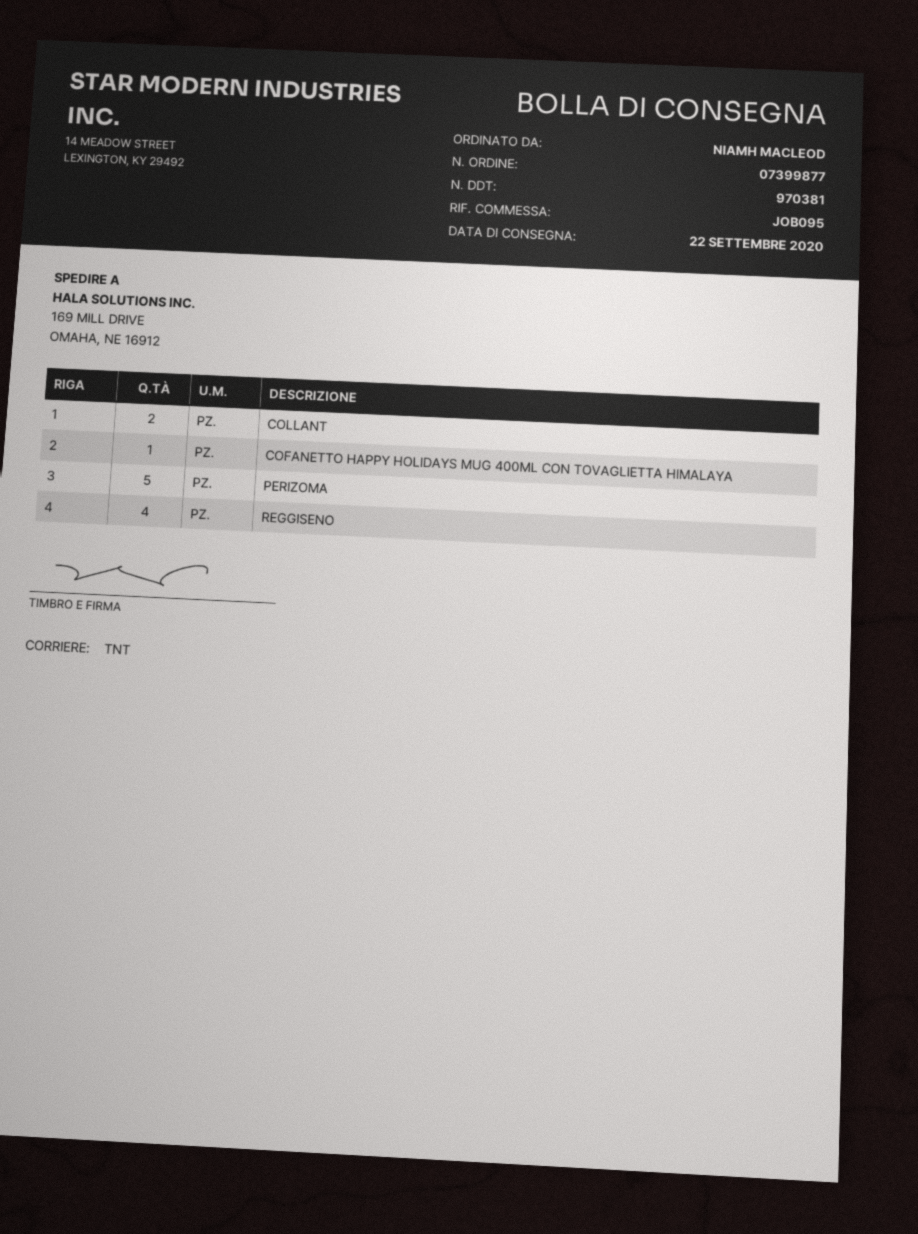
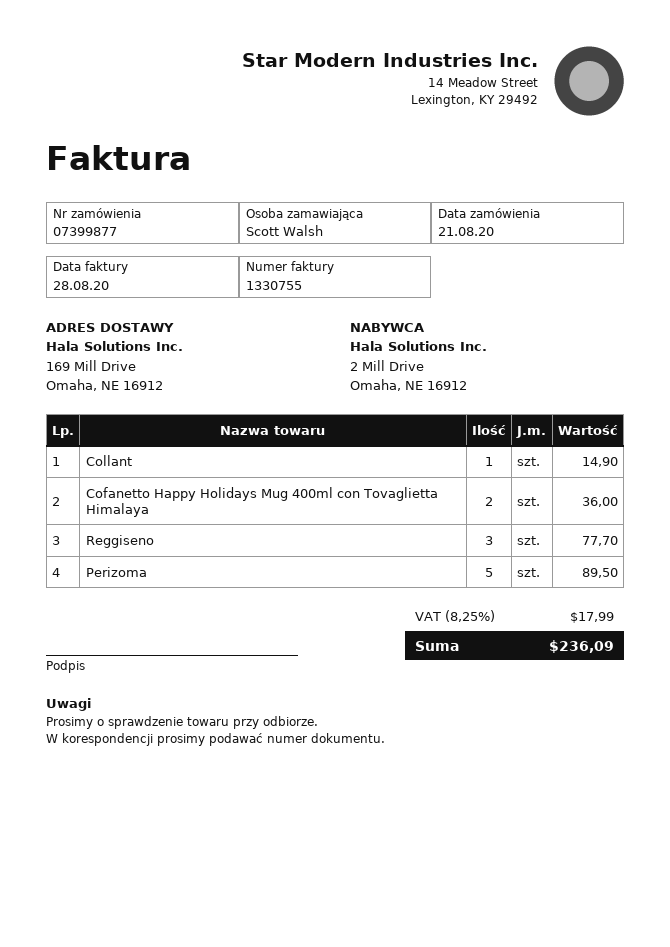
ordered by: NIAMH MACLEOD -> Scott Walsh
COLLANT: 2 -> 1
COFANETTO HAPPY HOLIDAYS MUG 400ML CON TOVAGLIETTA HIMALAYA: 1 -> 2
REGGISENO: 4 -> 3

